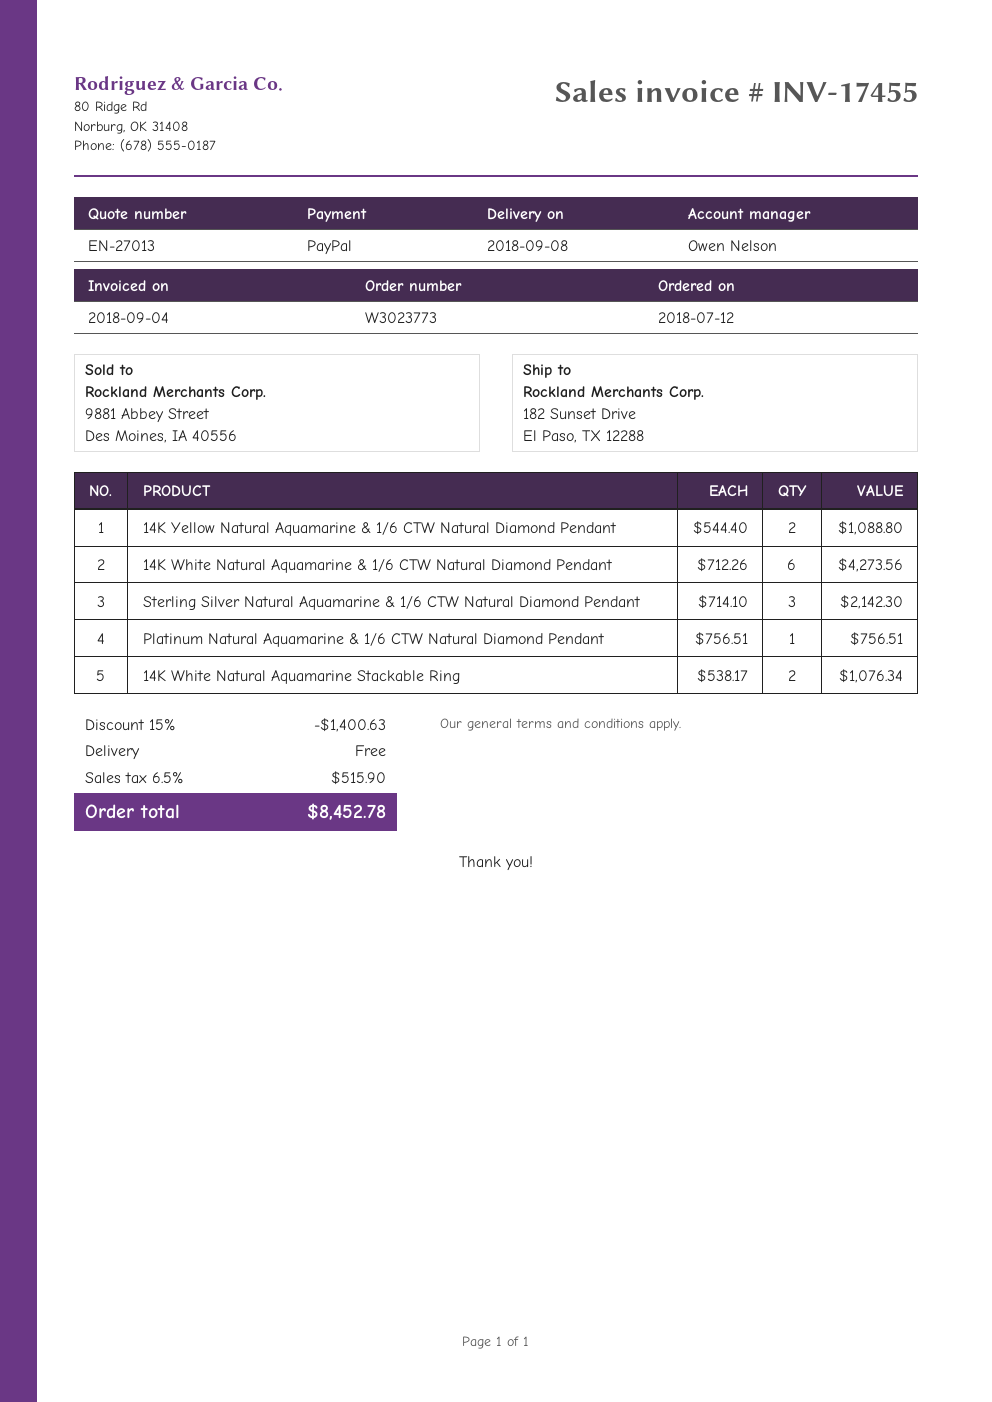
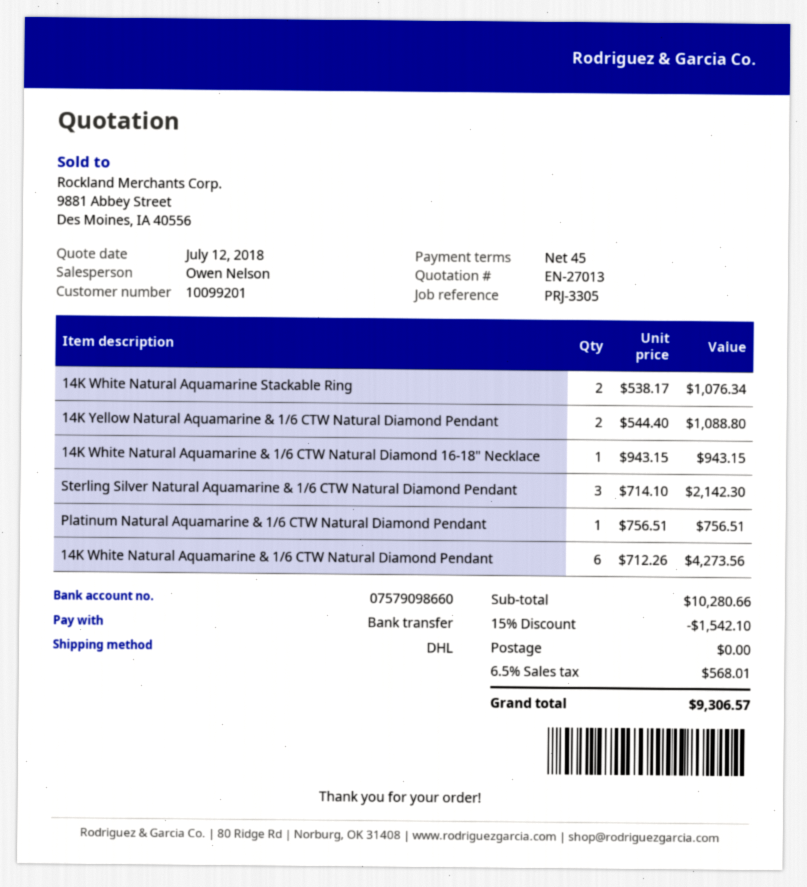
payment method: PayPal -> bank transfer
14K White Natural Aquamarine & 1/6 CTW Natural Diamond 16-18" Necklace: none -> 1 x 943.15 = 943.15
discount: 15% = 1400.63 -> 15% = 1542.10
tax: 6.5% = 515.90 -> 6.5% = 568.01
total: 8452.78 -> 9306.57

